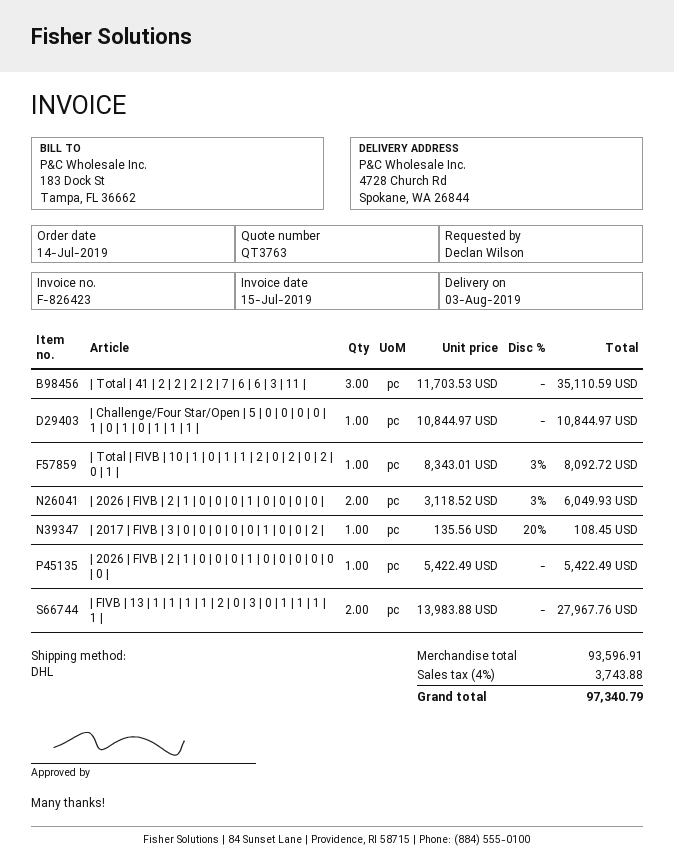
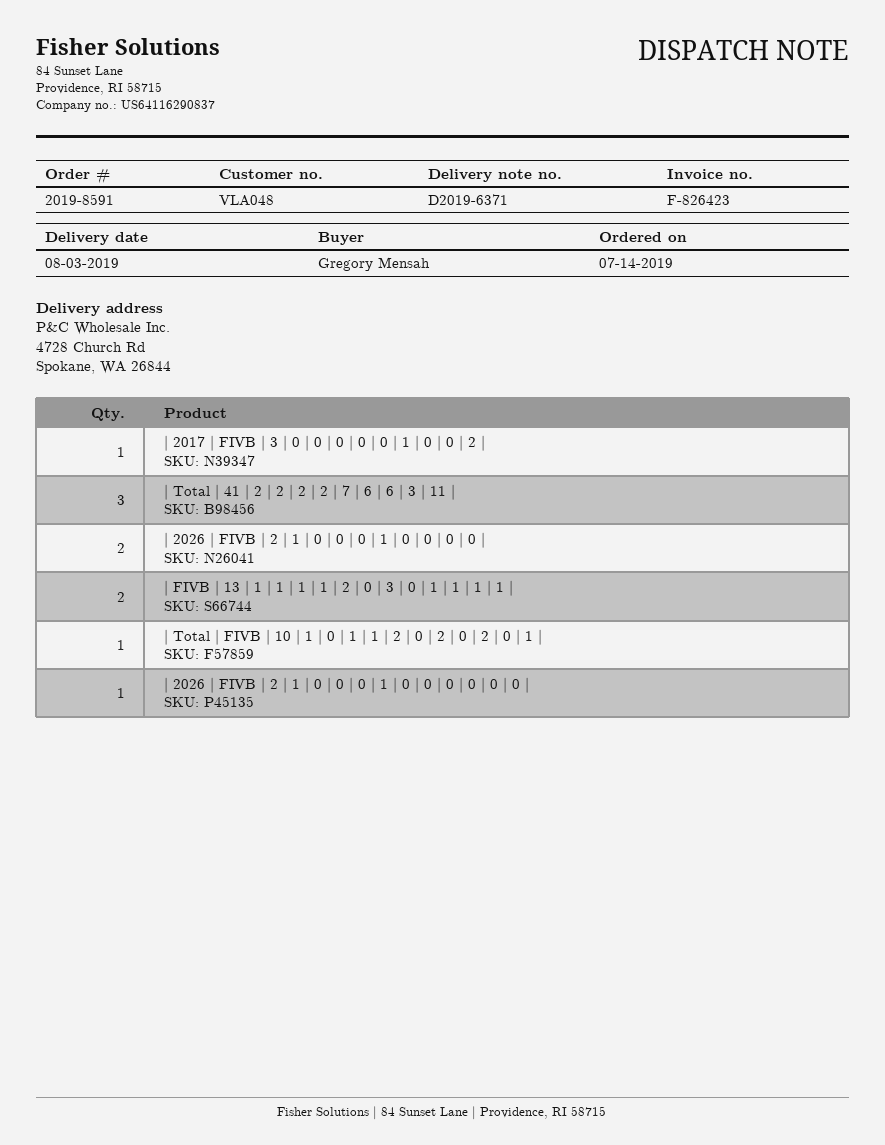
ordered by: Declan Wilson -> Gregory Mensah
| Challenge/Four Star/Open | 5 | 0 | 0 | 0 | 0 | 1 | 0 | 1 | 0 | 1 | 1 | 1 |: 1 -> none

